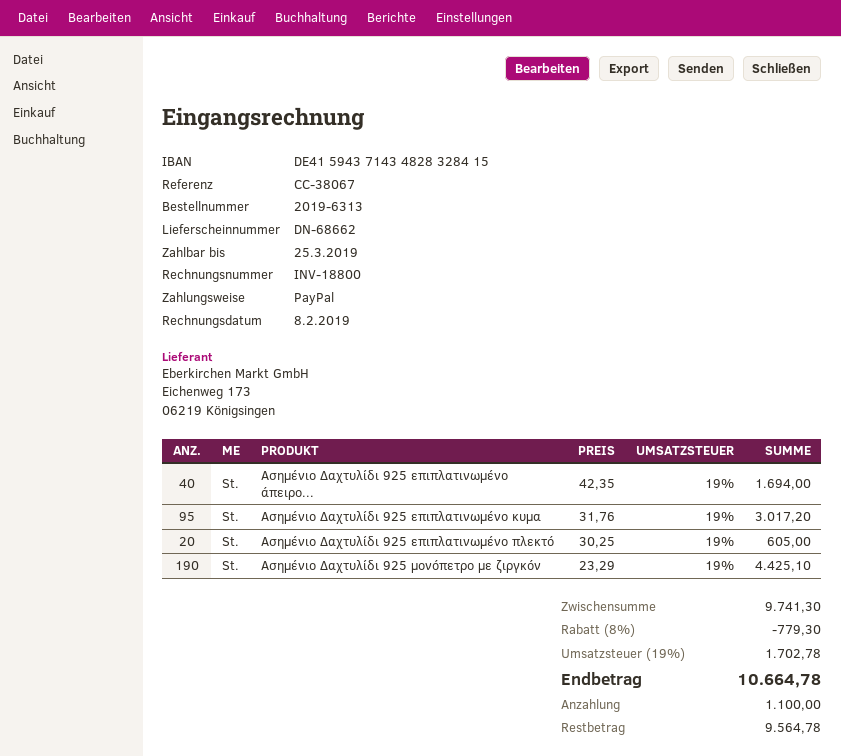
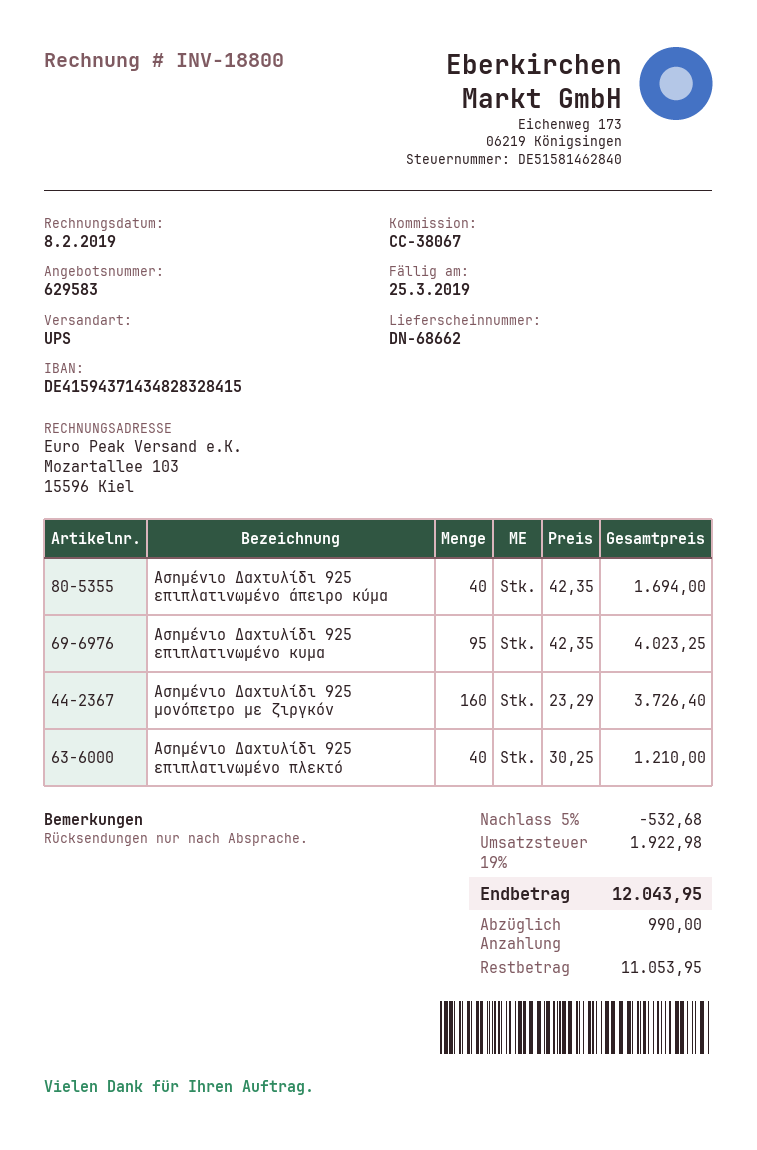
Ασημένιο Δαχτυλίδι 925 επιπλατινωμένο κυμα: 95 x 31.76 = 3017.20 -> 95 x 42.35 = 4023.25
Ασημένιο Δαχτυλίδι 925 επιπλατινωμένο πλεκτό: 20 x 30.25 = 605.00 -> 40 x 30.25 = 1210.00
Ασημένιο Δαχτυλίδι 925 μονόπετρο με ζιργκόν: 190 x 23.29 = 4425.10 -> 160 x 23.29 = 3726.40
discount: 8% = 779.30 -> 5% = 532.68
tax: 19% = 1702.78 -> 19% = 1922.98
total: 10664.78 -> 12043.95
deposit: 1100.00 -> 990.00
balance: 9564.78 -> 11053.95

